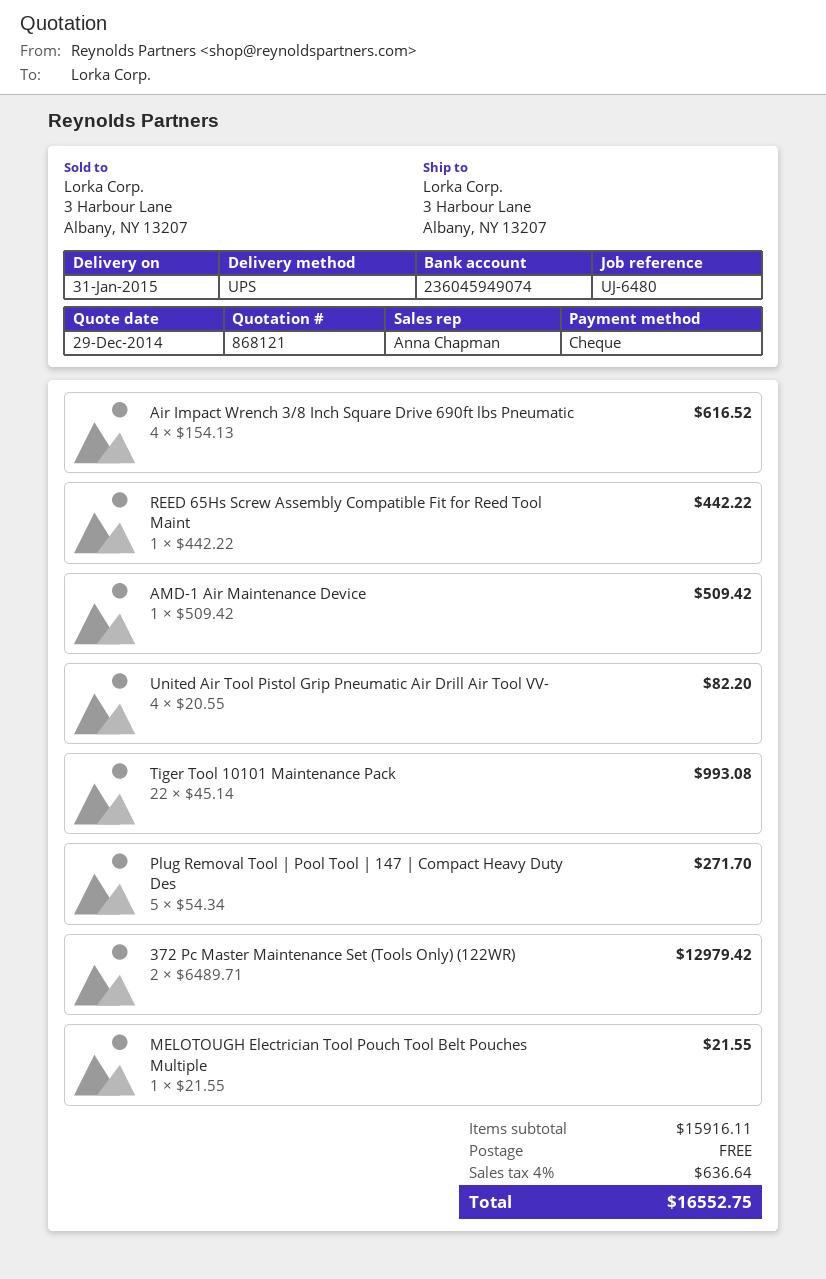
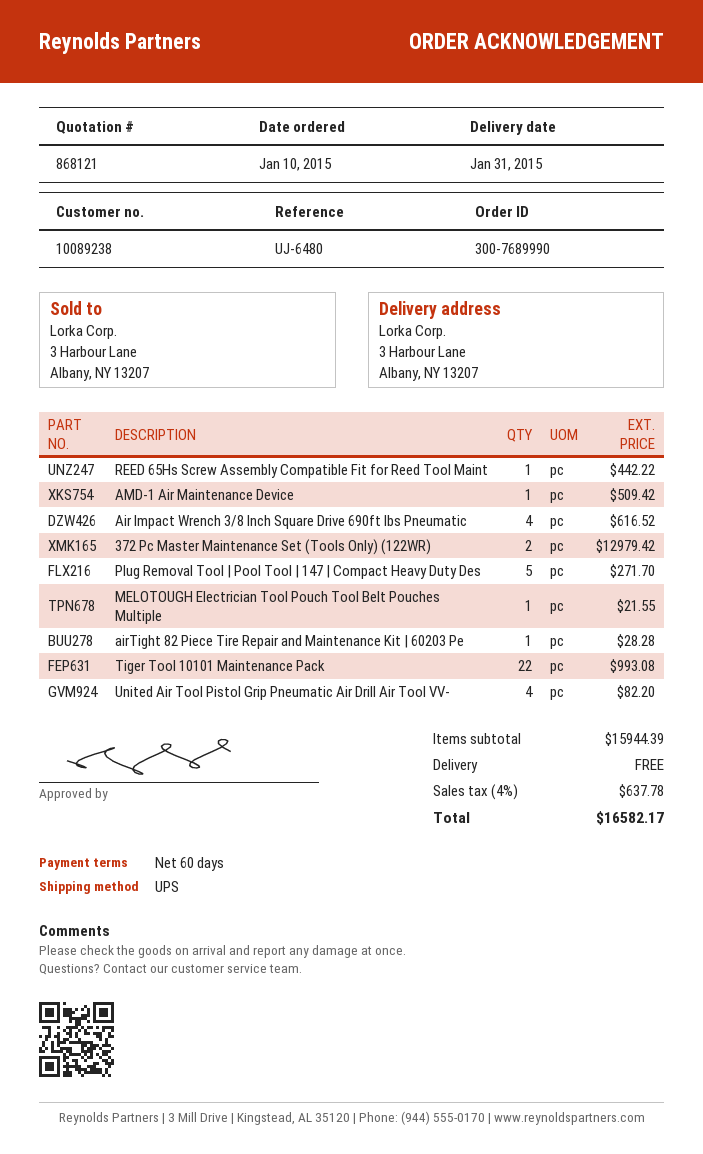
airTight 82 Piece Tire Repair and Maintenance Kit | 60203 Pe: none -> 1 for 28.28
subtotal: 15916.11 -> 15944.39
tax: 4% = 636.64 -> 4% = 637.78
total: 16552.75 -> 16582.17

